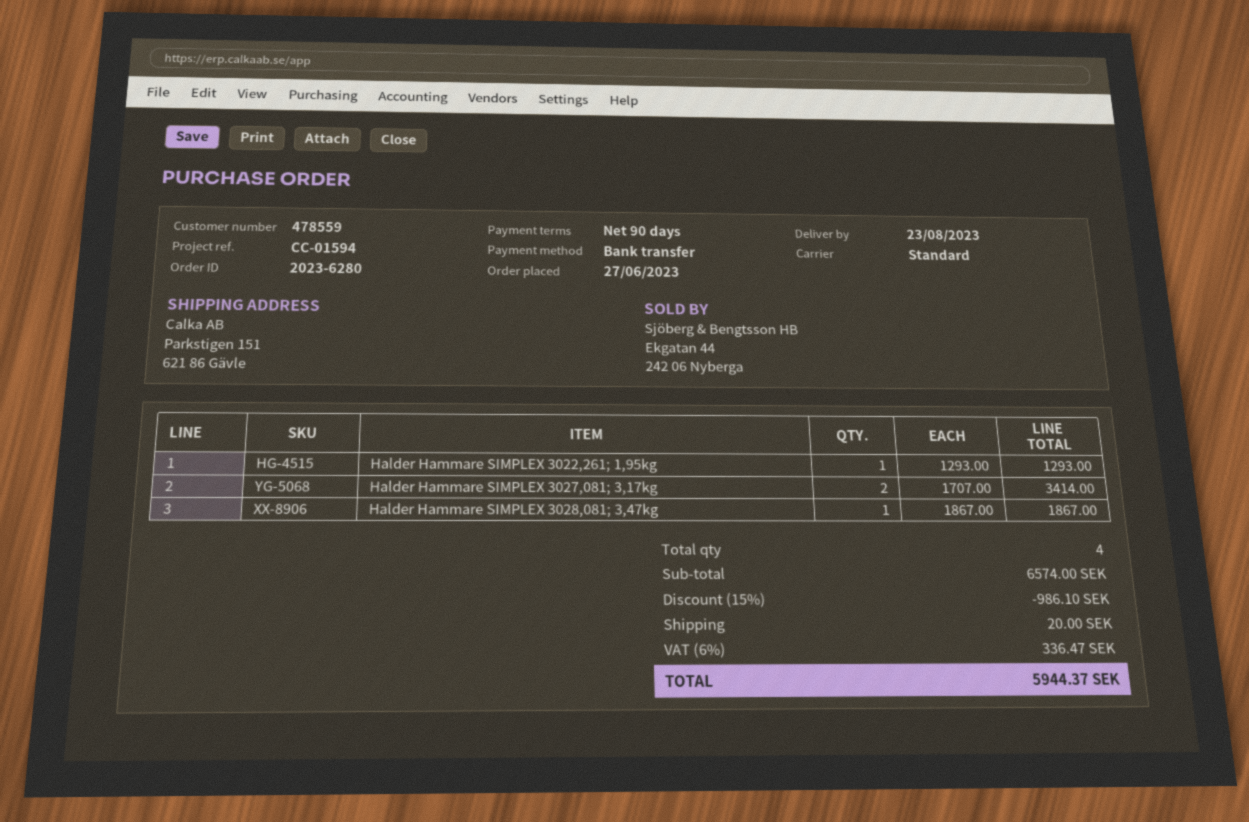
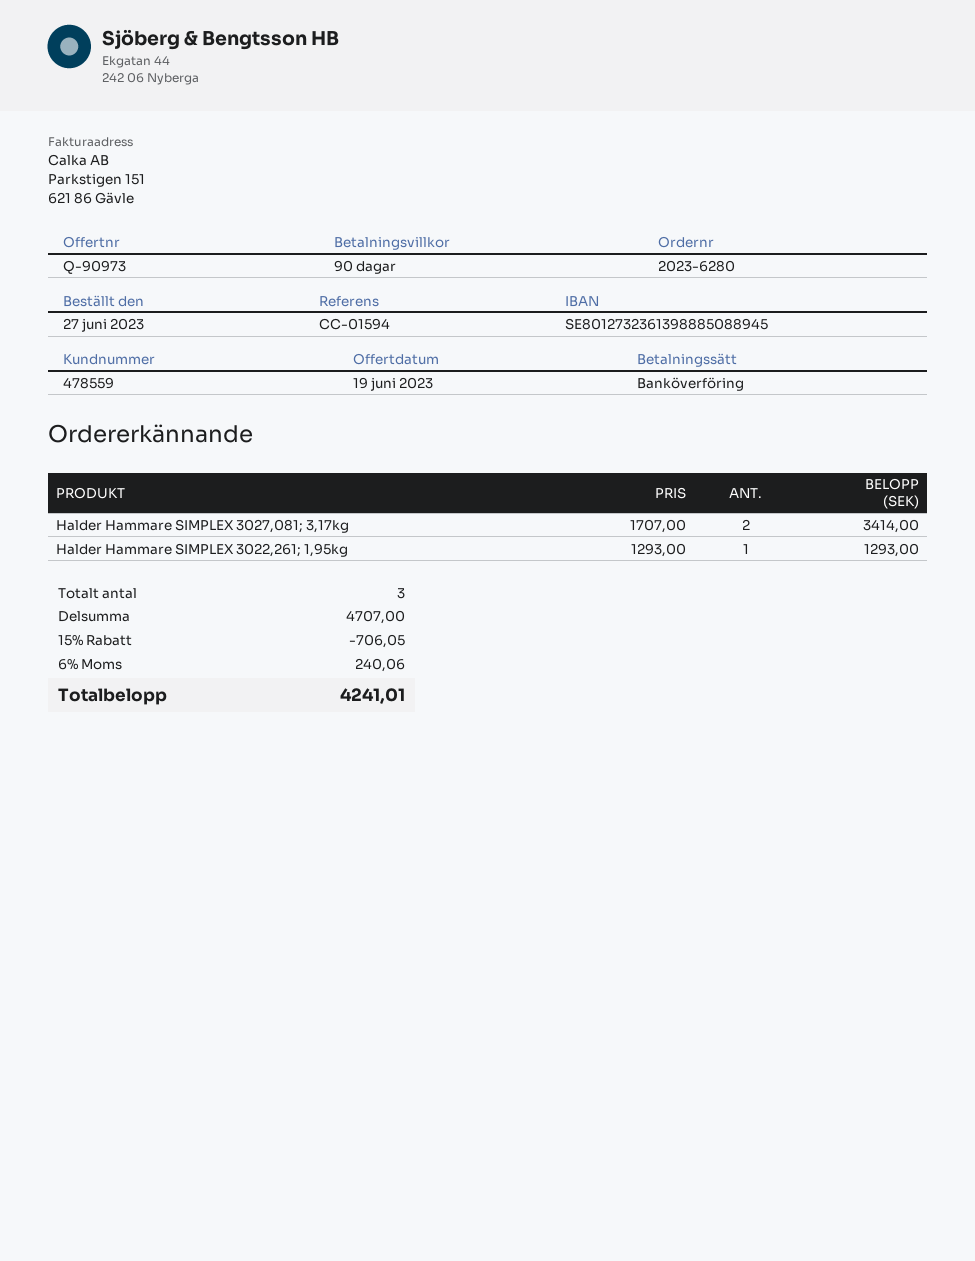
Halder Hammare SIMPLEX 3028,081; 3,47kg: 1 x 1867.00 = 1867.00 -> none
total quantity: 4 -> 3
subtotal: 6574.00 -> 4707.00
discount: 15% = 986.10 -> 15% = 706.05
shipping: 20.00 -> none
tax: 6% = 336.47 -> 6% = 240.06
total: 5944.37 -> 4241.01

